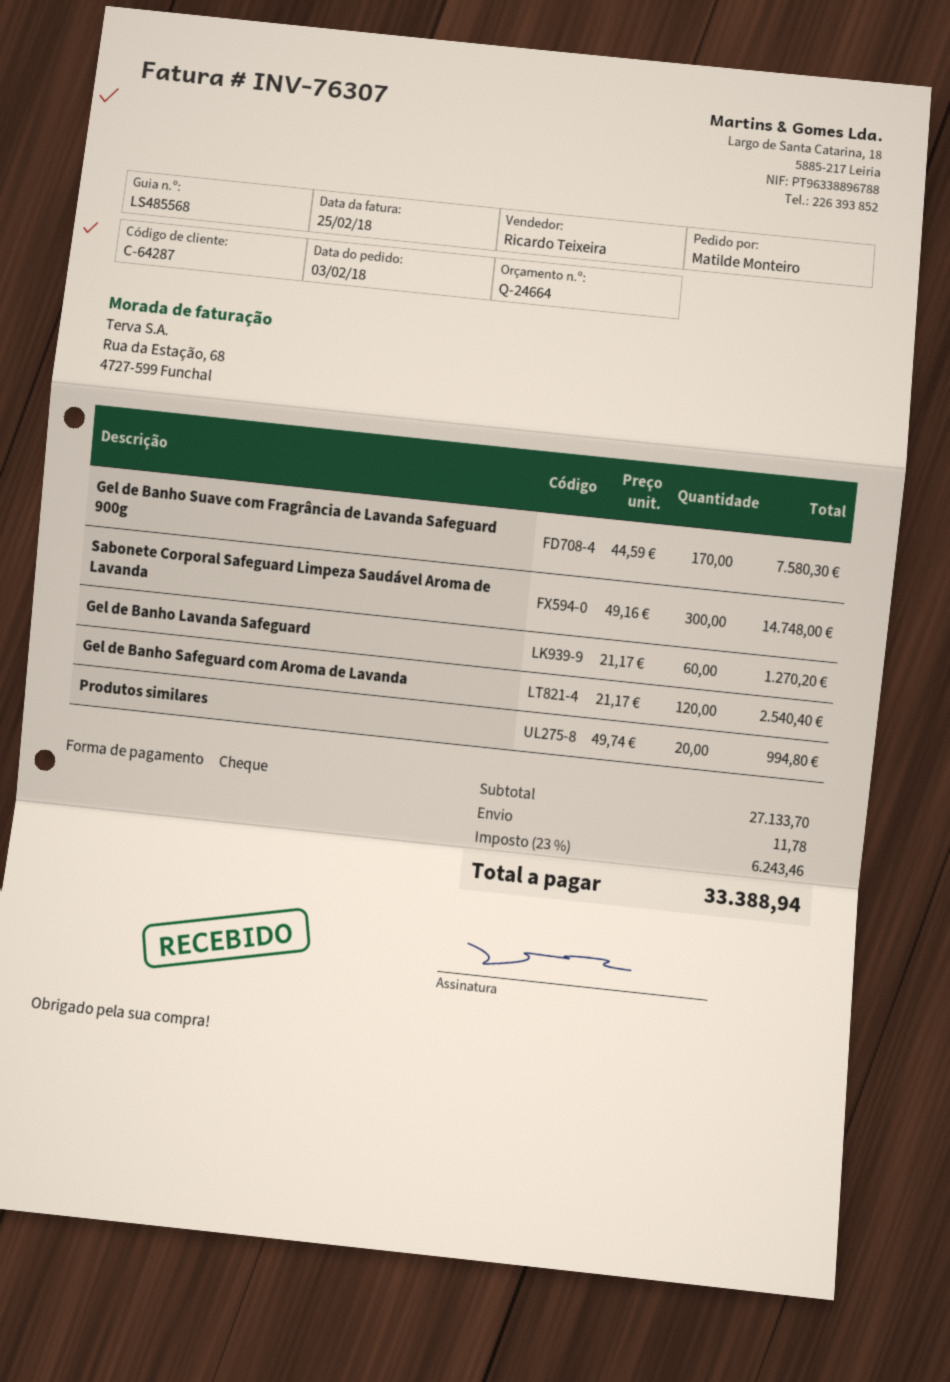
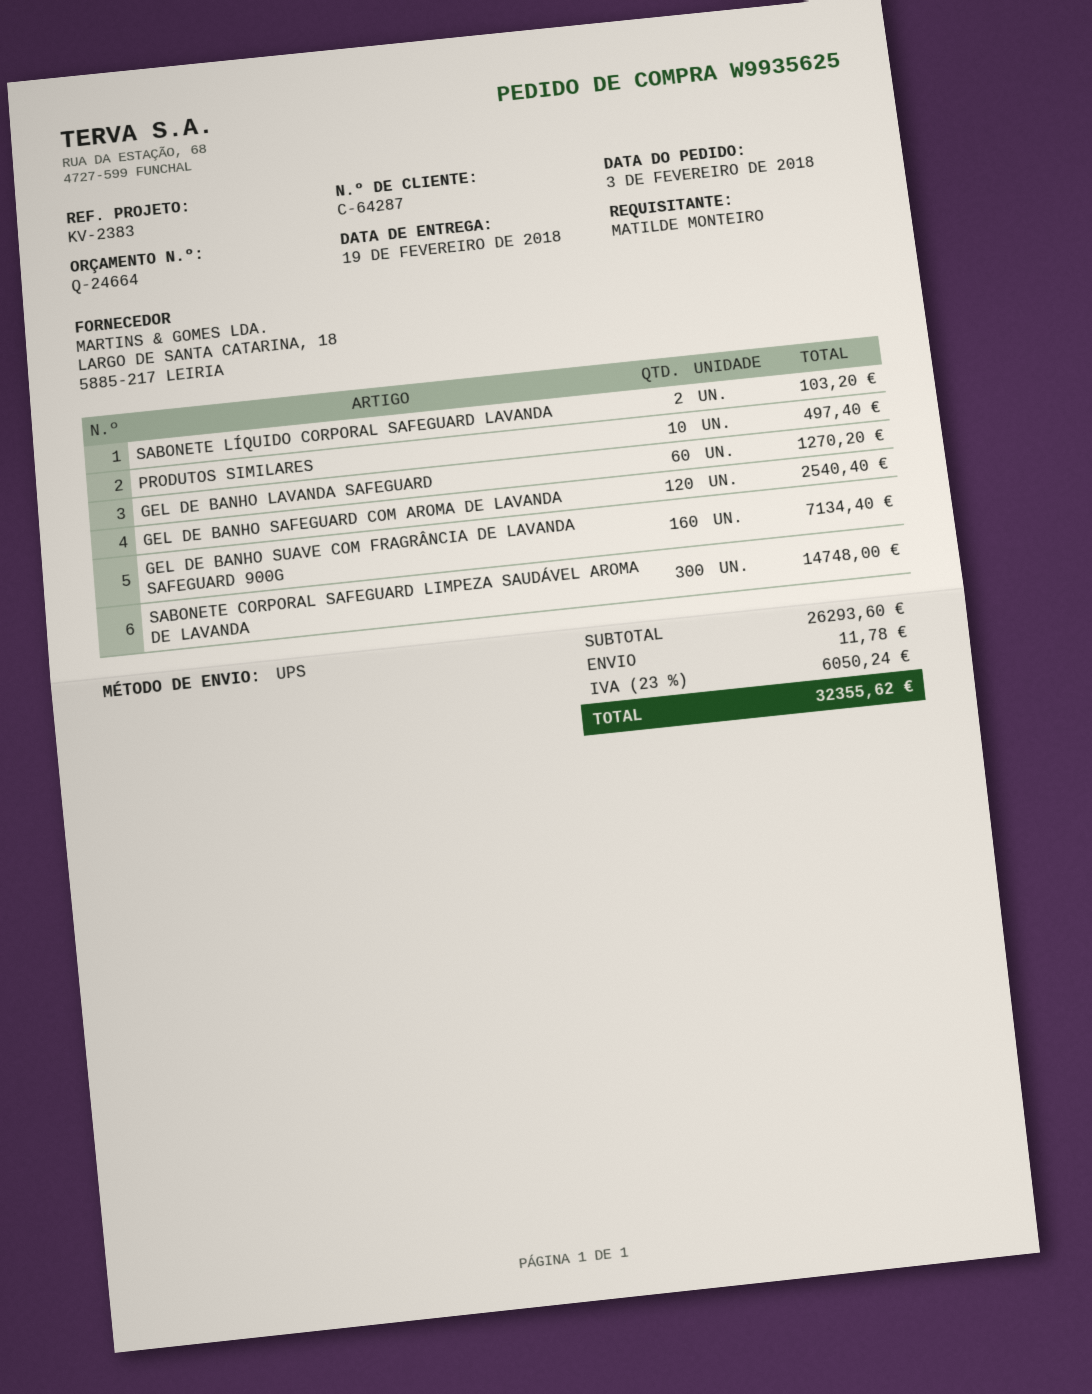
Gel de Banho Suave com Fragrância de Lavanda Safeguard 900g: 170 for 7580.30 -> 160 for 7134.40
Produtos similares: 20 for 994.80 -> 10 for 497.40
SABONETE LÍQUIDO CORPORAL SAFEGUARD LAVANDA: none -> 2 for 103.20
subtotal: 27133.70 -> 26293.60
tax: 23% = 6243.46 -> 23% = 6050.24
total: 33388.94 -> 32355.62

